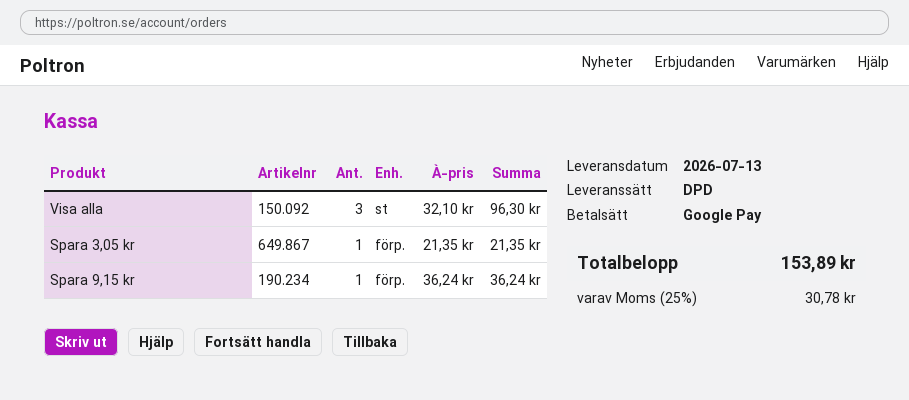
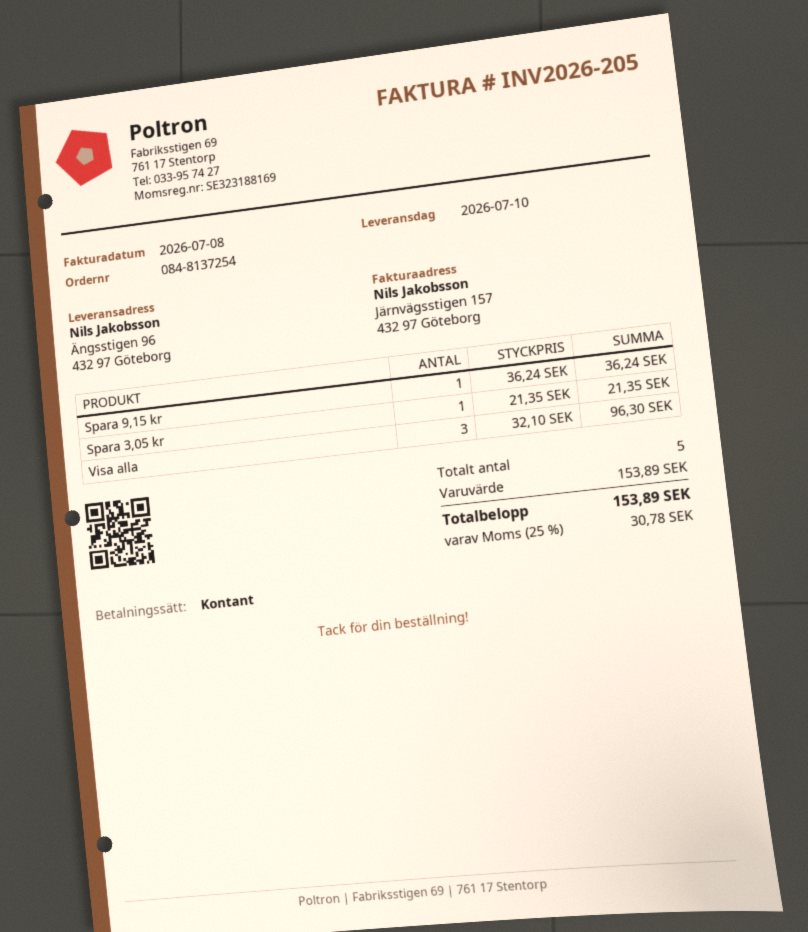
delivery date: 2026-07-13 -> 2026-07-10
payment method: Google Pay -> cash

